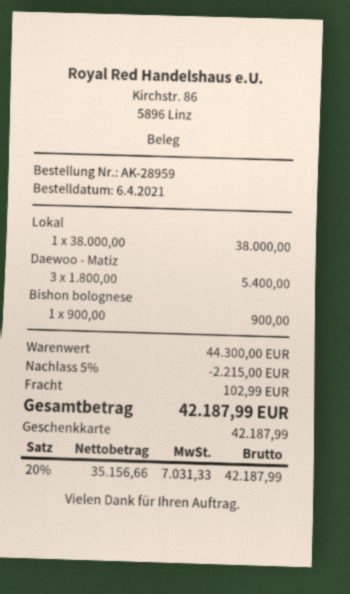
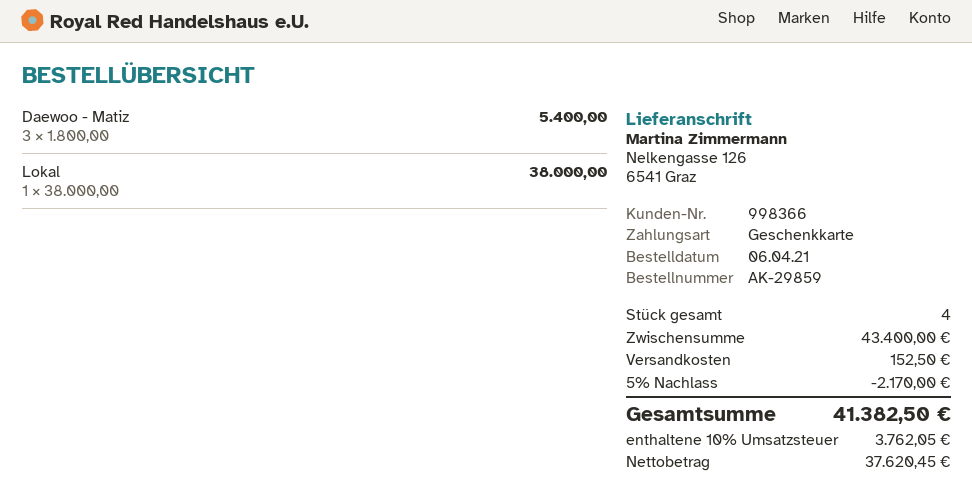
order number: AK-28959 -> AK-29859
Bishon bolognese: 1 x 900.00 = 900.00 -> none
subtotal: 44300.00 -> 43400.00
discount: 5% = 2215.00 -> 5% = 2170.00
shipping: 102.99 -> 152.50
net: 35156.66 -> 37620.45
tax: 20% = 7031.33 -> 10% = 3762.05
total: 42187.99 -> 41382.50

